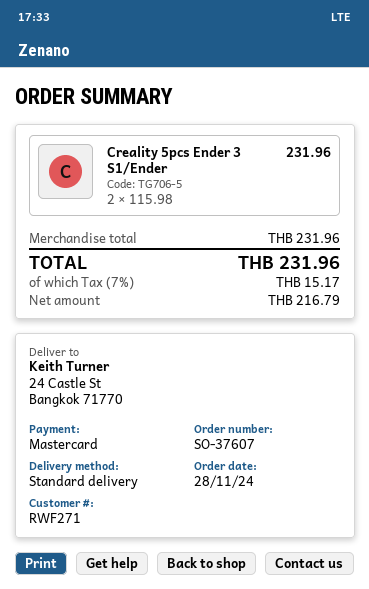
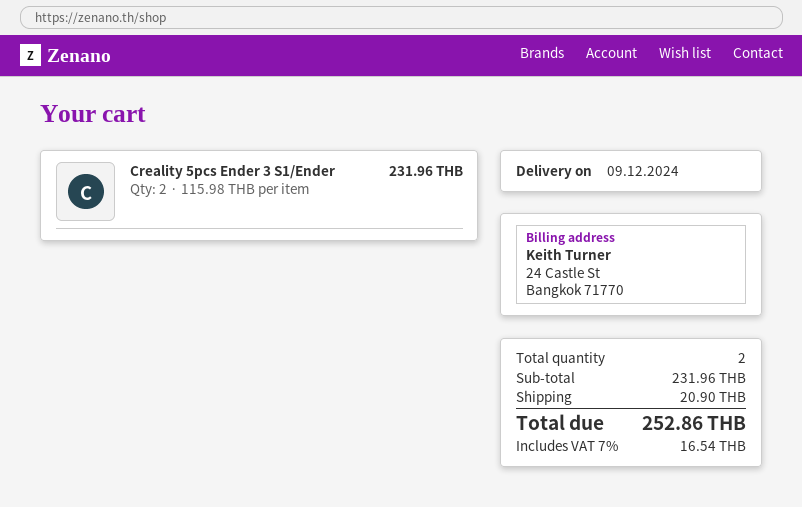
shipping: none -> 20.90
tax: 7% = 15.17 -> 7% = 16.54
total: 231.96 -> 252.86

